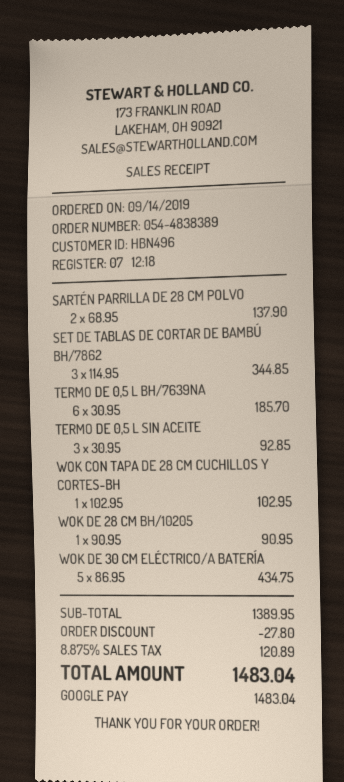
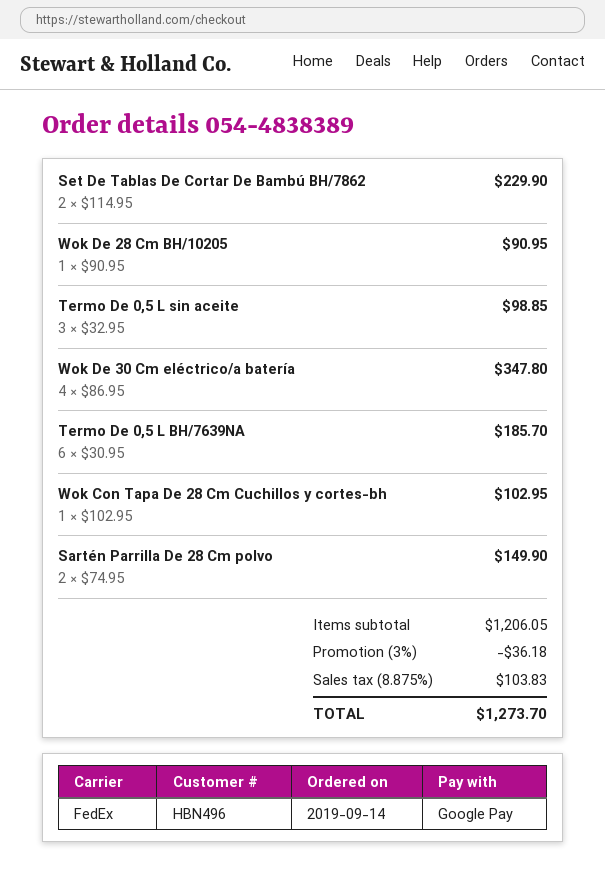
SARTÉN PARRILLA DE 28 CM POLVO: 2 x 68.95 = 137.90 -> 2 x 74.95 = 149.90
SET DE TABLAS DE CORTAR DE BAMBÚ BH/7862: 3 x 114.95 = 344.85 -> 2 x 114.95 = 229.90
TERMO DE 0,5 L SIN ACEITE: 3 x 30.95 = 92.85 -> 3 x 32.95 = 98.85
WOK DE 30 CM ELÉCTRICO/A BATERÍA: 5 x 86.95 = 434.75 -> 4 x 86.95 = 347.80
subtotal: 1389.95 -> 1206.05
discount: 27.80 -> 36.18
tax: 8.875% = 120.89 -> 8.875% = 103.83
total: 1483.04 -> 1273.70

